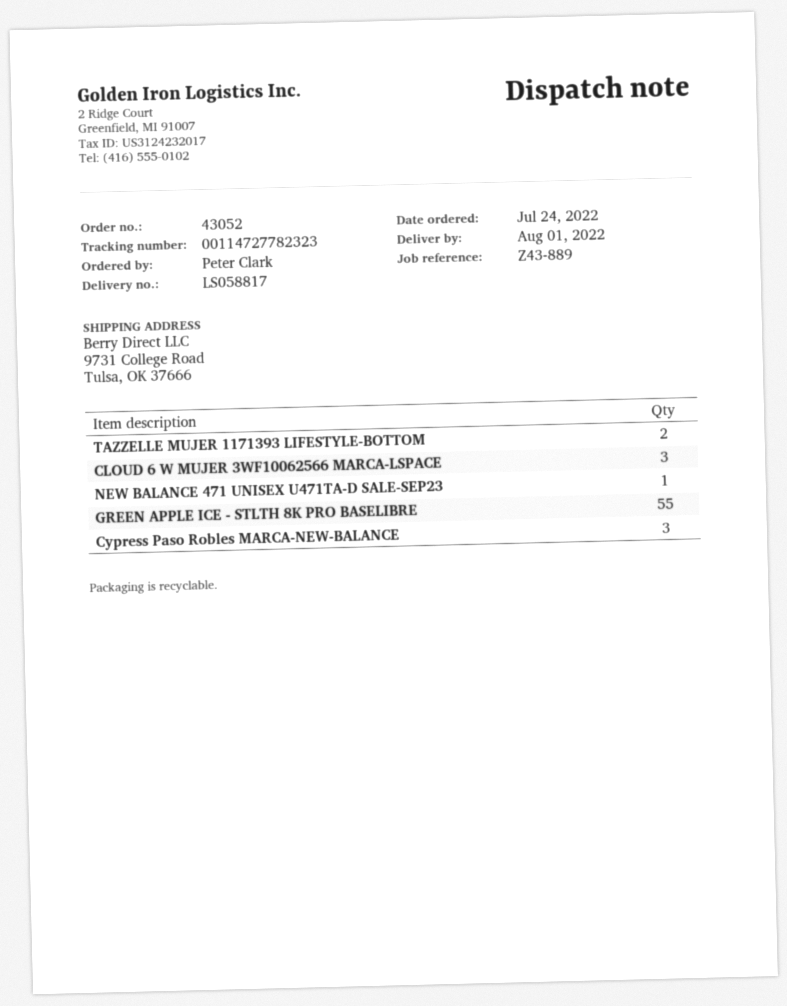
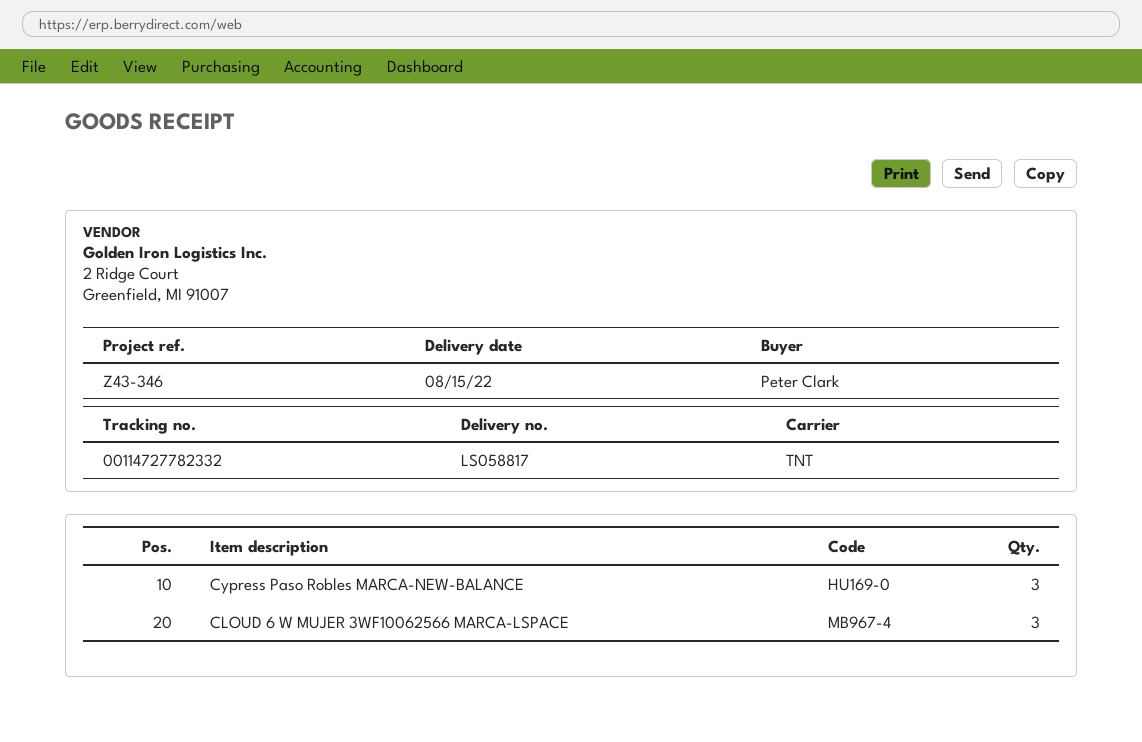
delivery date: 2022-08-01 -> 2022-08-15
reference: Z43-889 -> Z43-346
tracking number: 00114727782323 -> 00114727782332
TAZZELLE MUJER 1171393 LIFESTYLE-BOTTOM: 2 -> none
NEW BALANCE 471 UNISEX U471TA-D SALE-SEP23: 1 -> none
GREEN APPLE ICE - STLTH 8K PRO BASELIBRE: 55 -> none

